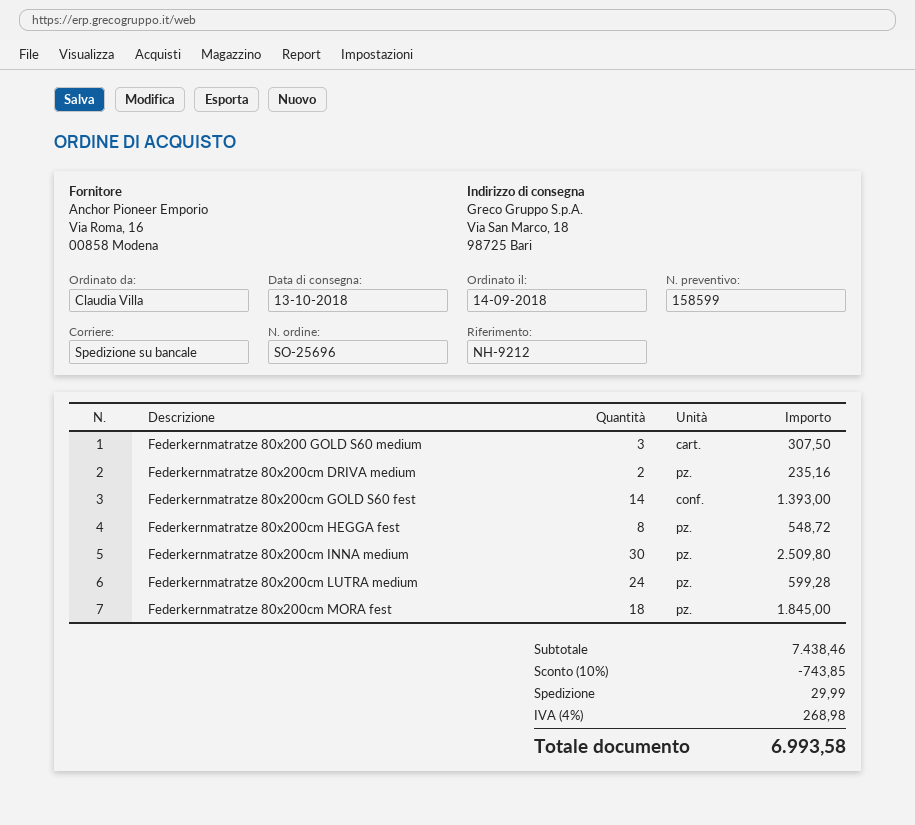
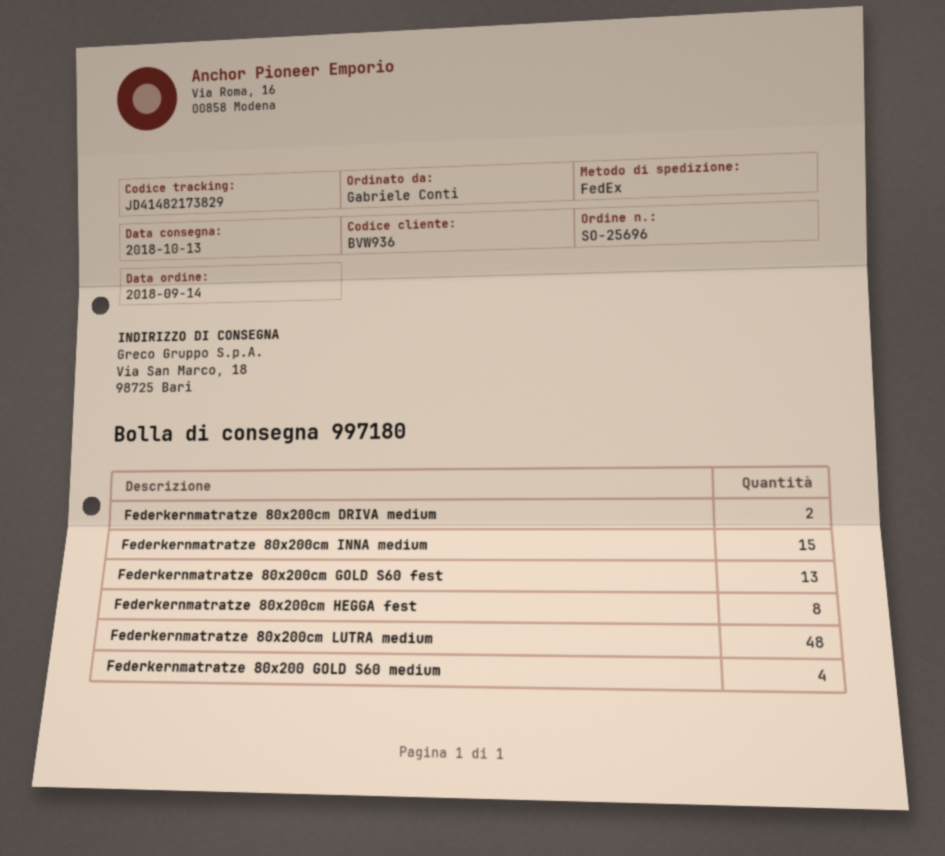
ordered by: Claudia Villa -> Gabriele Conti
shipping method: pallet freight -> FedEx
Federkernmatratze 80x200 GOLD S60 medium: 3 -> 4
Federkernmatratze 80x200cm GOLD S60 fest: 14 -> 13
Federkernmatratze 80x200cm INNA medium: 30 -> 15
Federkernmatratze 80x200cm LUTRA medium: 24 -> 48
Federkernmatratze 80x200cm MORA fest: 18 -> none

